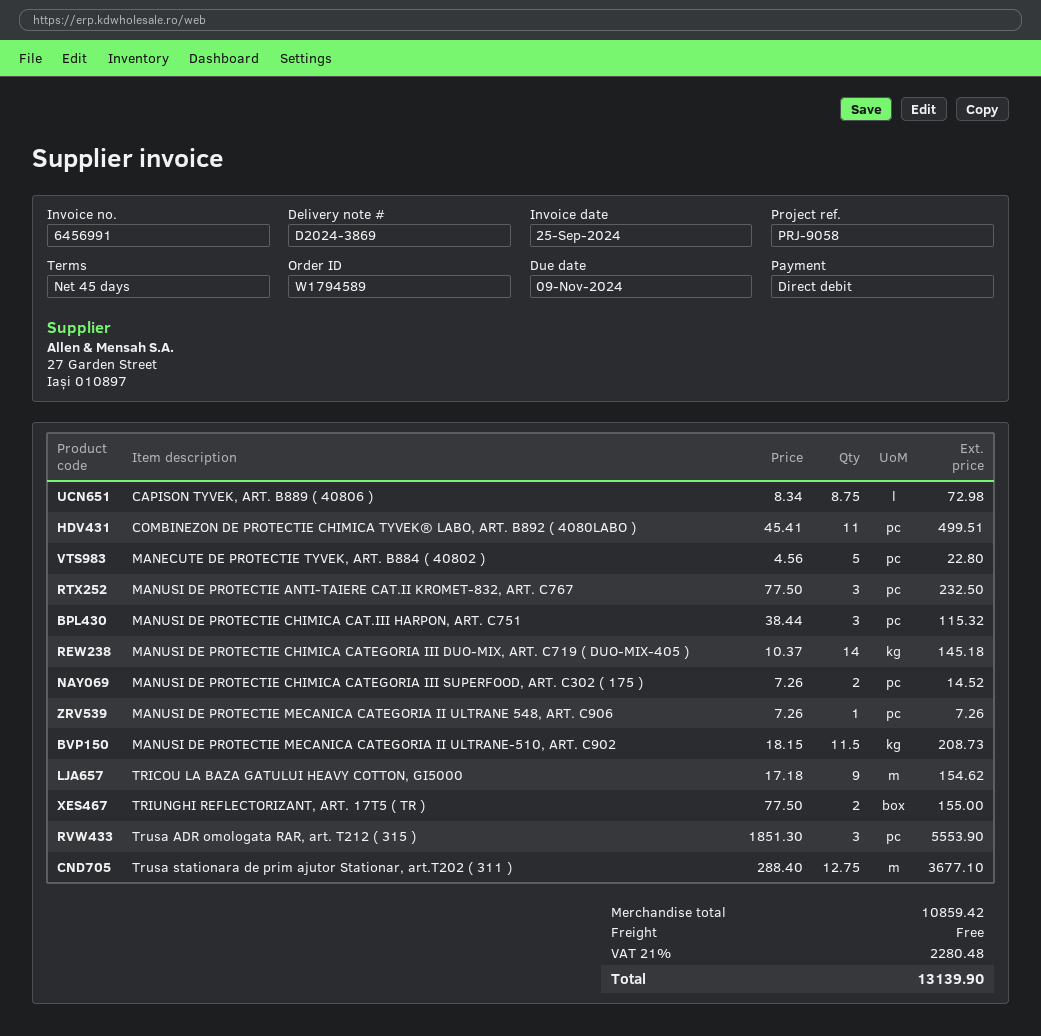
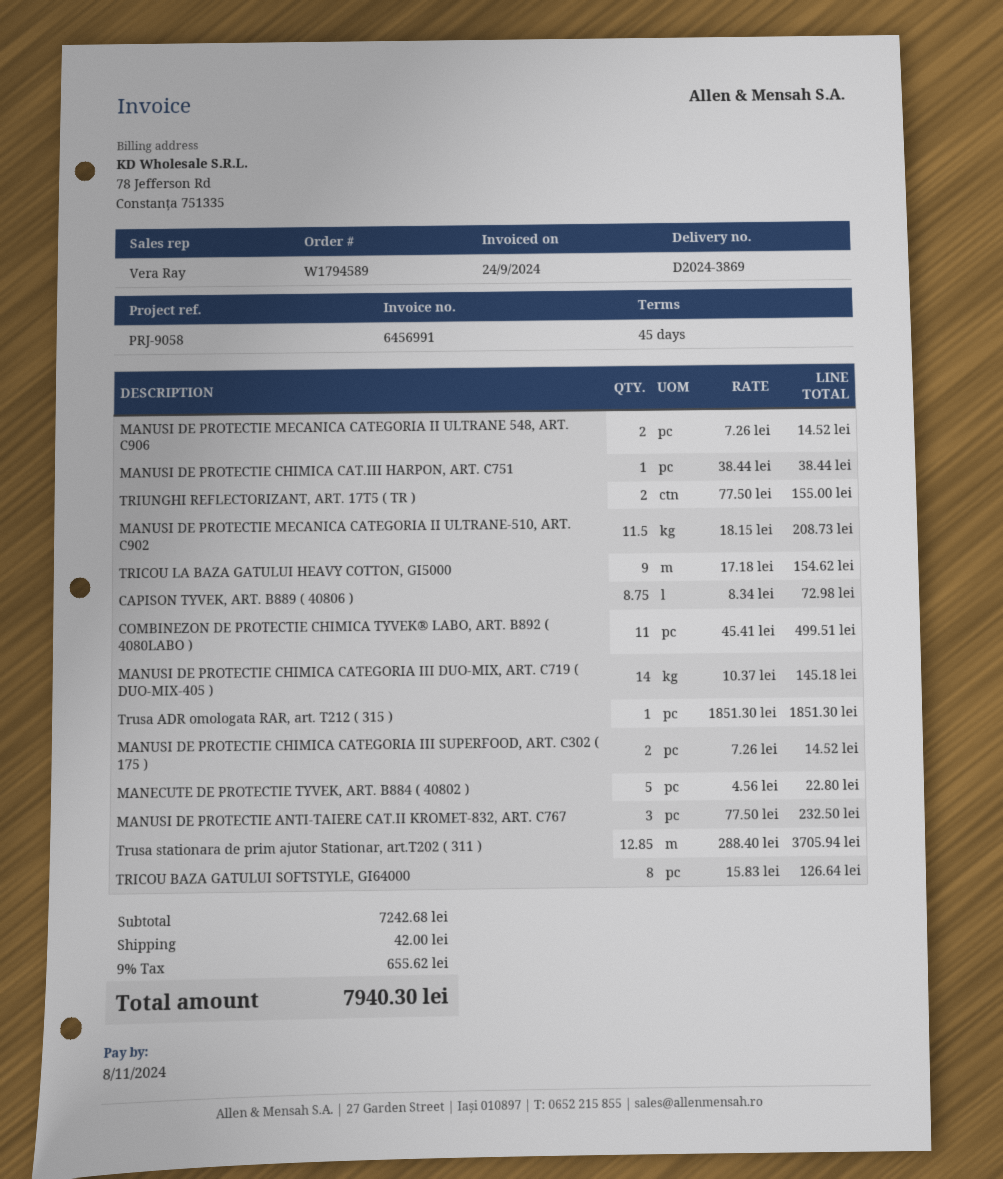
invoice date: 2024-09-25 -> 2024-09-24
due date: 2024-11-09 -> 2024-11-08
MANUSI DE PROTECTIE CHIMICA CAT.III HARPON, ART. C751: 3 x 38.44 = 115.32 -> 1 x 38.44 = 38.44
MANUSI DE PROTECTIE MECANICA CATEGORIA II ULTRANE 548, ART. C906: 1 x 7.26 = 7.26 -> 2 x 7.26 = 14.52
Trusa ADR omologata RAR, art. T212 ( 315 ): 3 x 1851.30 = 5553.90 -> 1 x 1851.30 = 1851.30
Trusa stationara de prim ajutor Stationar, art.T202 ( 311 ): 12.75 x 288.40 = 3677.10 -> 12.85 x 288.40 = 3705.94
TRICOU BAZA GATULUI SOFTSTYLE, GI64000: none -> 8 x 15.83 = 126.64
subtotal: 10859.42 -> 7242.68
shipping: 0.00 -> 42.00
tax: 21% = 2280.48 -> 9% = 655.62
total: 13139.90 -> 7940.30

